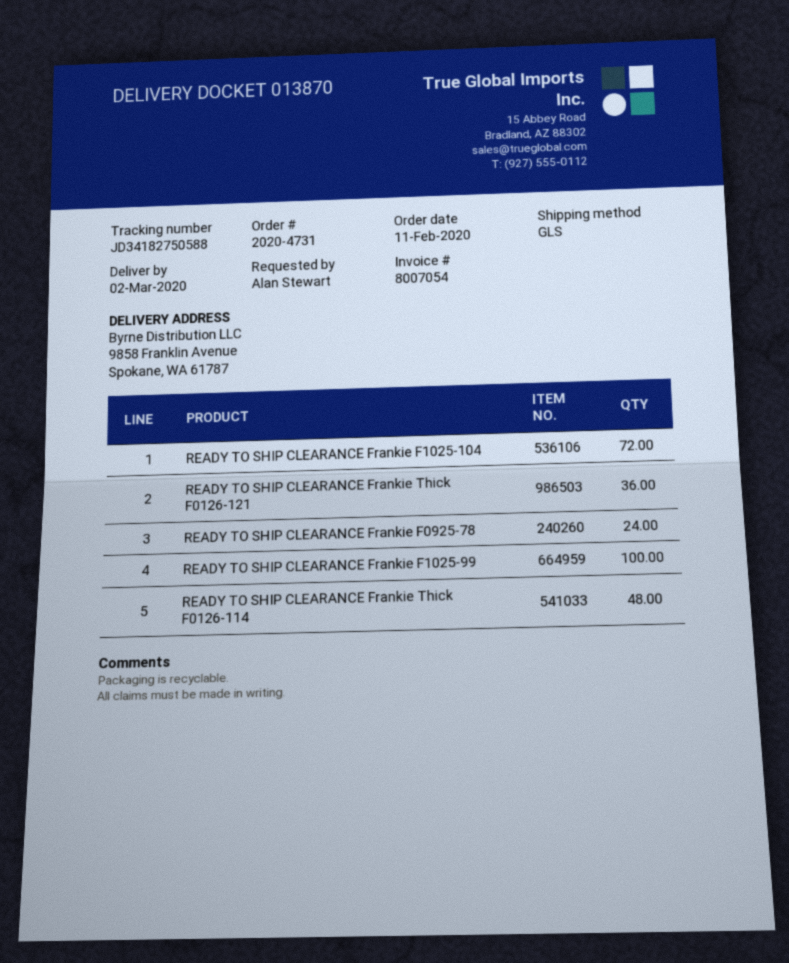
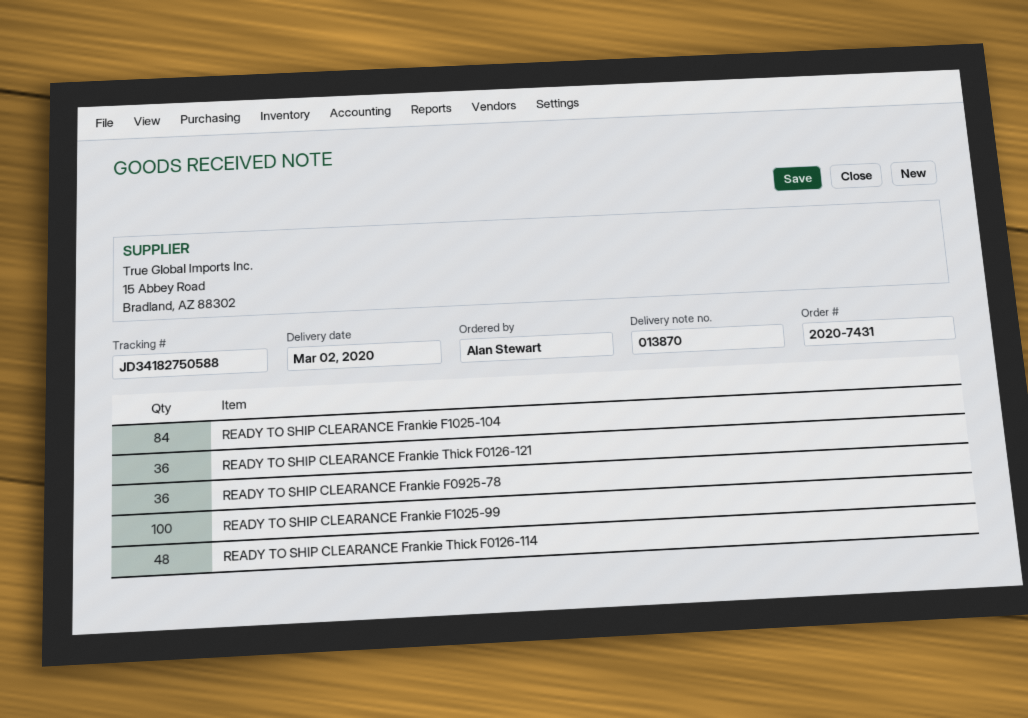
order number: 2020-4731 -> 2020-7431
READY TO SHIP CLEARANCE Frankie F1025-104: 72 -> 84
READY TO SHIP CLEARANCE Frankie F0925-78: 24 -> 36

